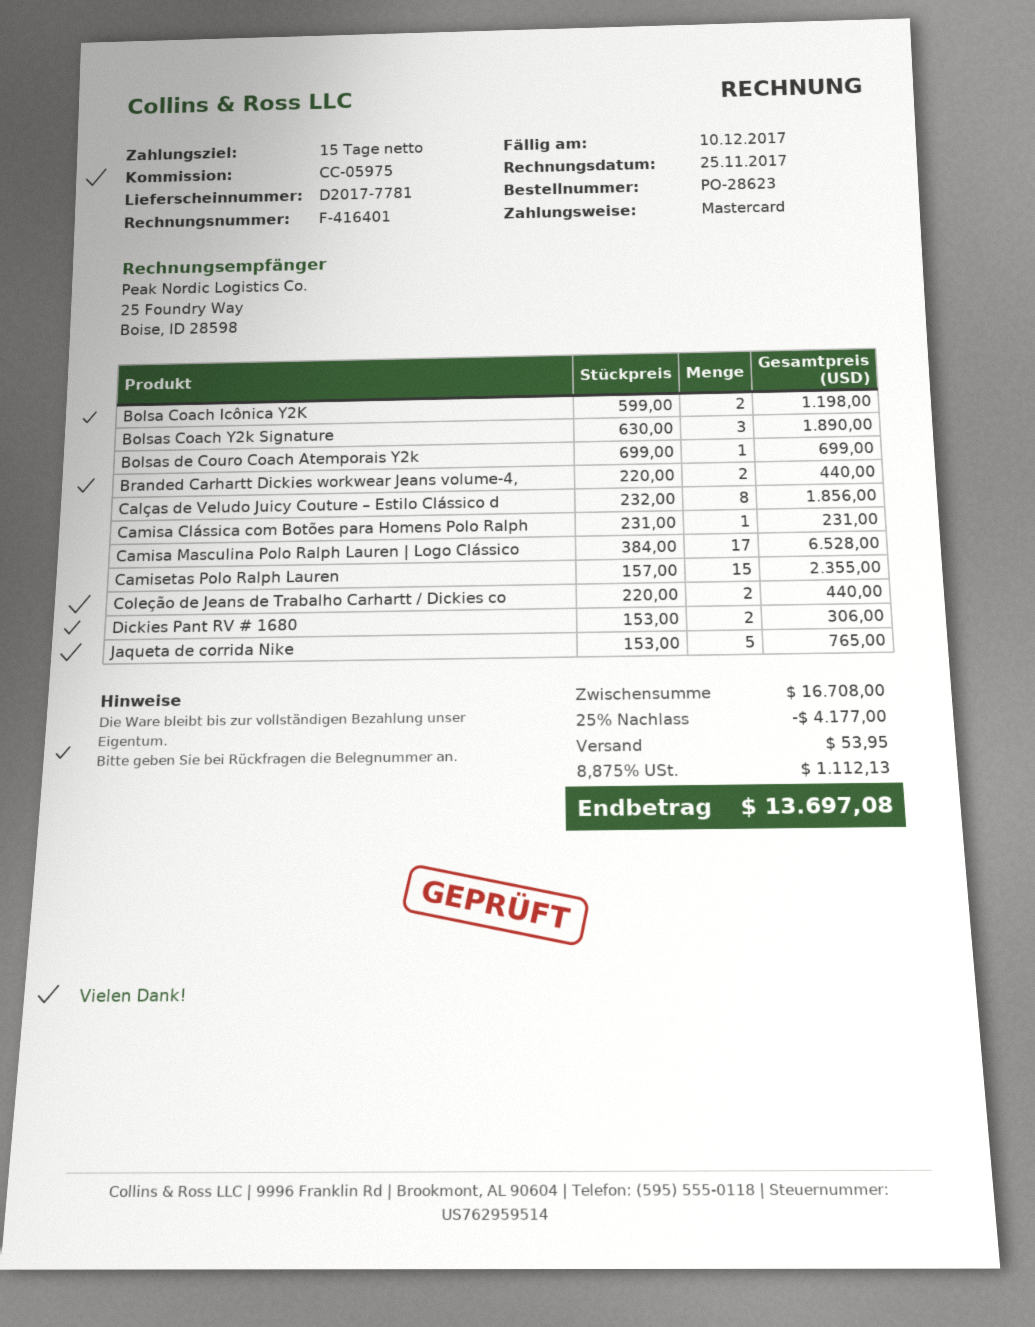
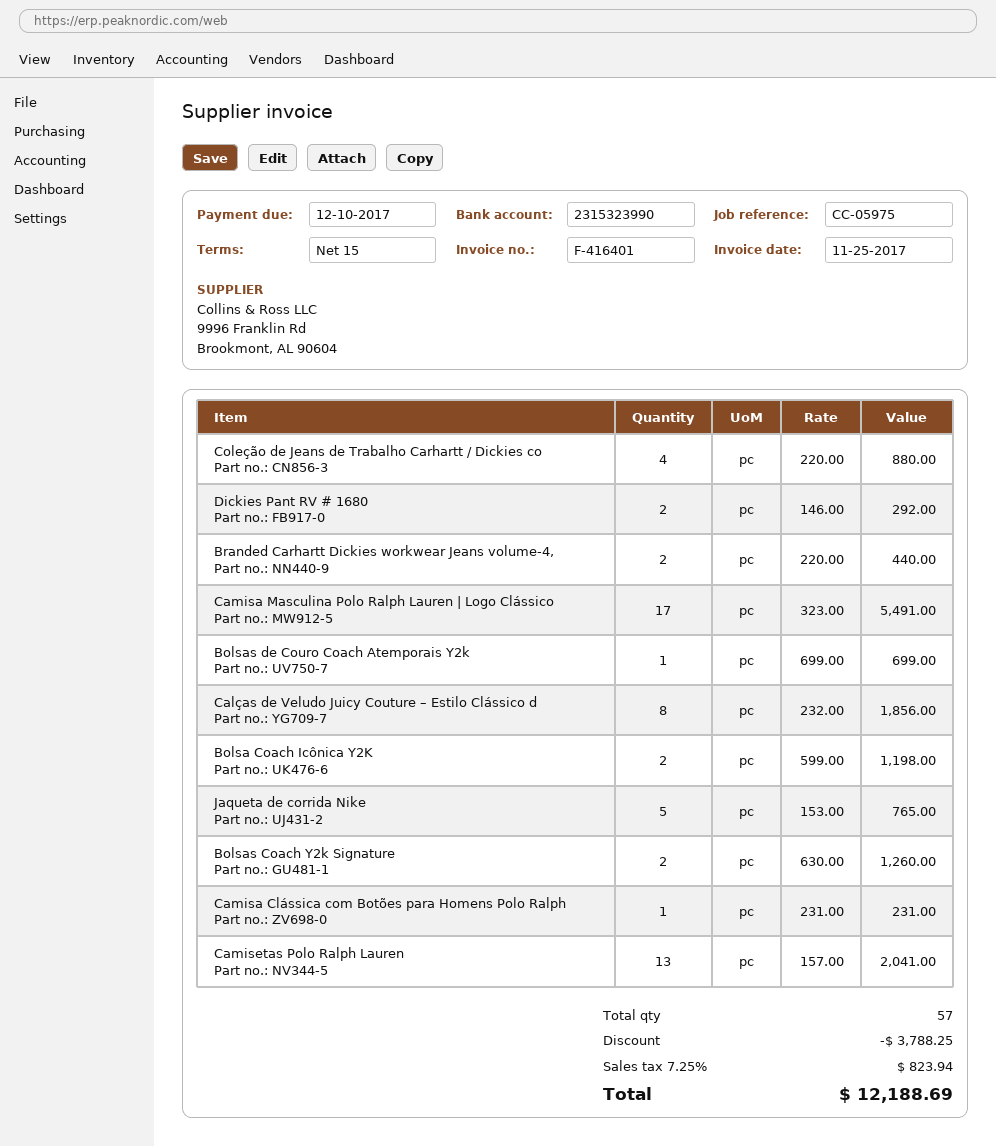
Bolsas Coach Y2k Signature: 3 x 630.00 = 1890.00 -> 2 x 630.00 = 1260.00
Camisa Masculina Polo Ralph Lauren | Logo Clássico: 17 x 384.00 = 6528.00 -> 17 x 323.00 = 5491.00
Camisetas Polo Ralph Lauren: 15 x 157.00 = 2355.00 -> 13 x 157.00 = 2041.00
Coleção de Jeans de Trabalho Carhartt / Dickies co: 2 x 220.00 = 440.00 -> 4 x 220.00 = 880.00
Dickies Pant RV # 1680: 2 x 153.00 = 306.00 -> 2 x 146.00 = 292.00
discount: 4177.00 -> 3788.25
shipping: 53.95 -> none
tax: 8.875% = 1112.13 -> 7.25% = 823.94
total: 13697.08 -> 12188.69

